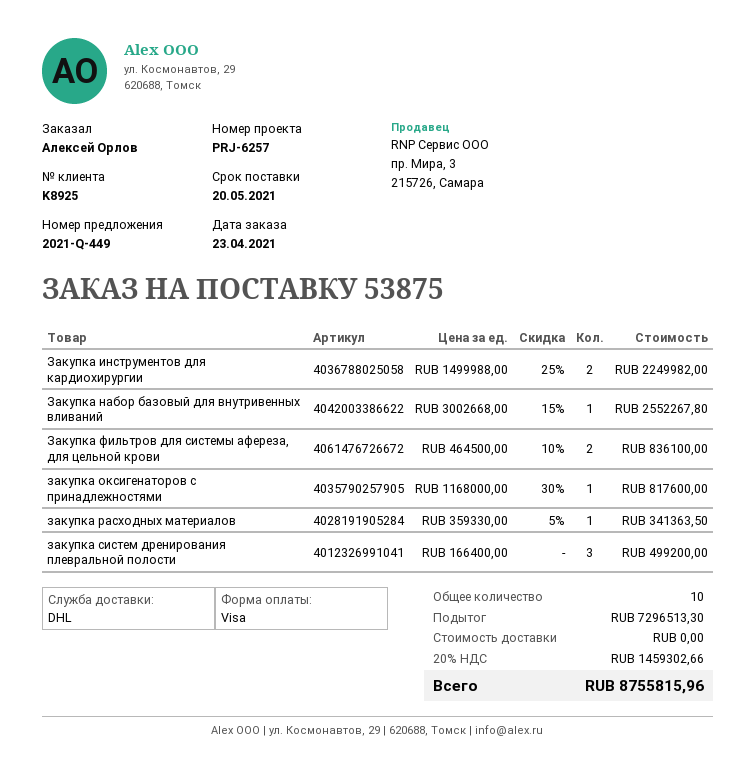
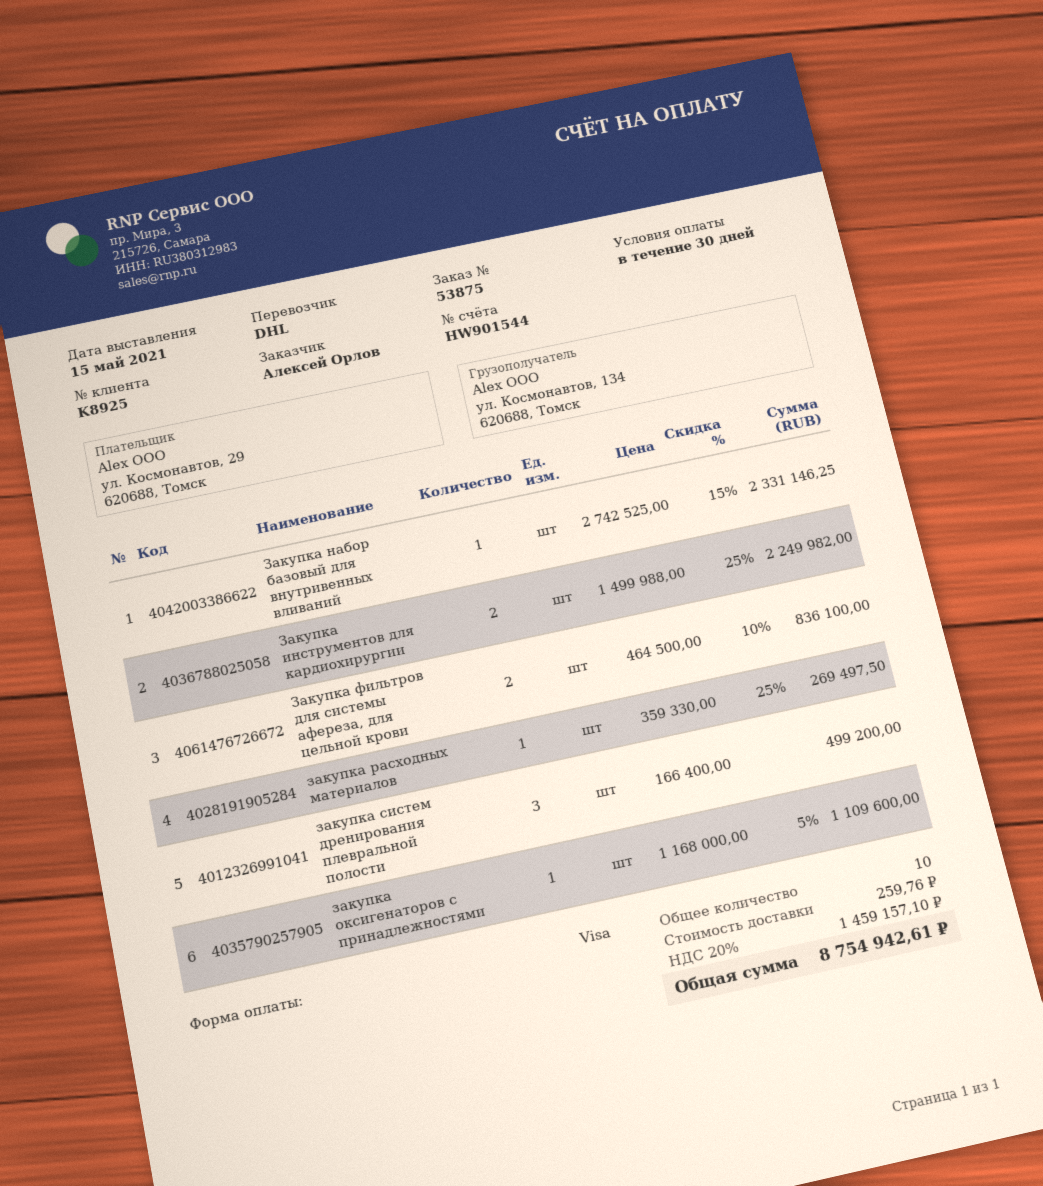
Закупка набор базовый для внутривенных вливаний: 1 x 3002668.00 - 15% = 2552267.80 -> 1 x 2742525.00 - 15% = 2331146.25
закупка оксигенаторов с принадлежностями: 1 x 1168000.00 - 30% = 817600.00 -> 1 x 1168000.00 - 5% = 1109600.00
закупка расходных материалов: 1 x 359330.00 - 5% = 341363.50 -> 1 x 359330.00 - 25% = 269497.50
shipping: 0.00 -> 259.76
tax: 20% = 1459302.66 -> 20% = 1459157.10
total: 8755815.96 -> 8754942.61

